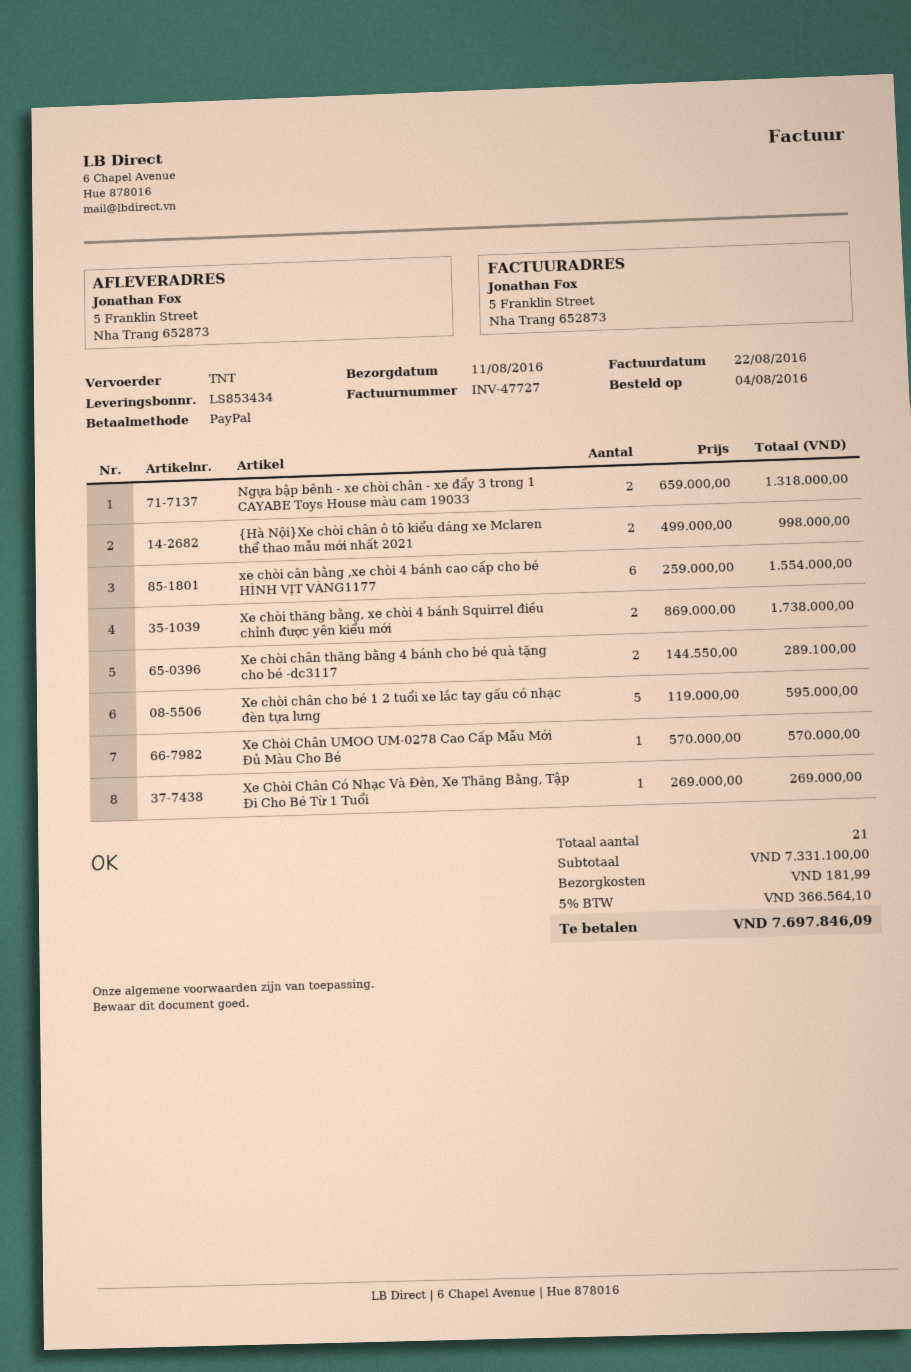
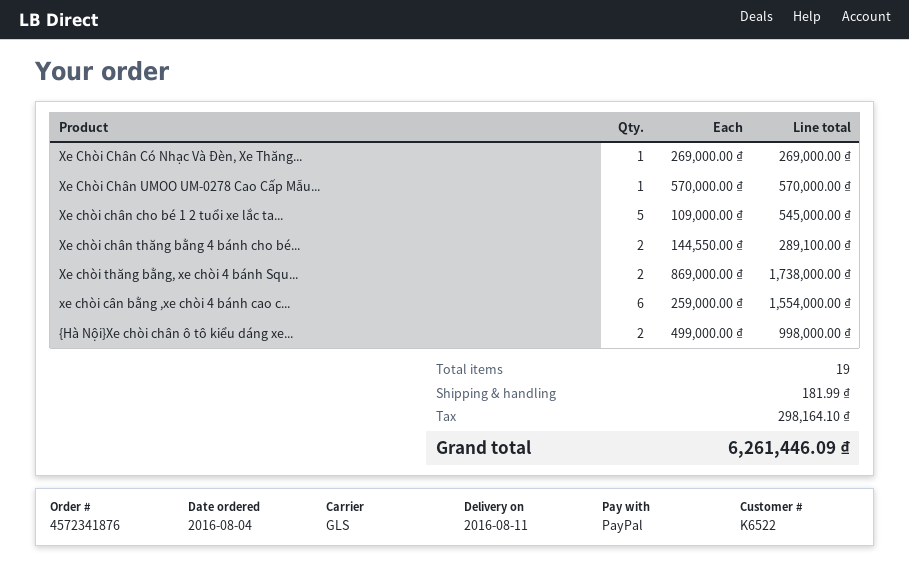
shipping method: TNT -> GLS
Ngựa bập bênh - xe chòi chân - xe đẩy 3 trong 1 CAYABE Toys House màu cam 19033: 2 x 659000.00 = 1318000.00 -> none
Xe chòi chân cho bé 1 2 tuổi xe lắc tay gấu có nhạc đèn tựa lưng: 5 x 119000.00 = 595000.00 -> 5 x 109000.00 = 545000.00
total quantity: 21 -> 19
tax: 366564.10 -> 298164.10
total: 7697846.09 -> 6261446.09

